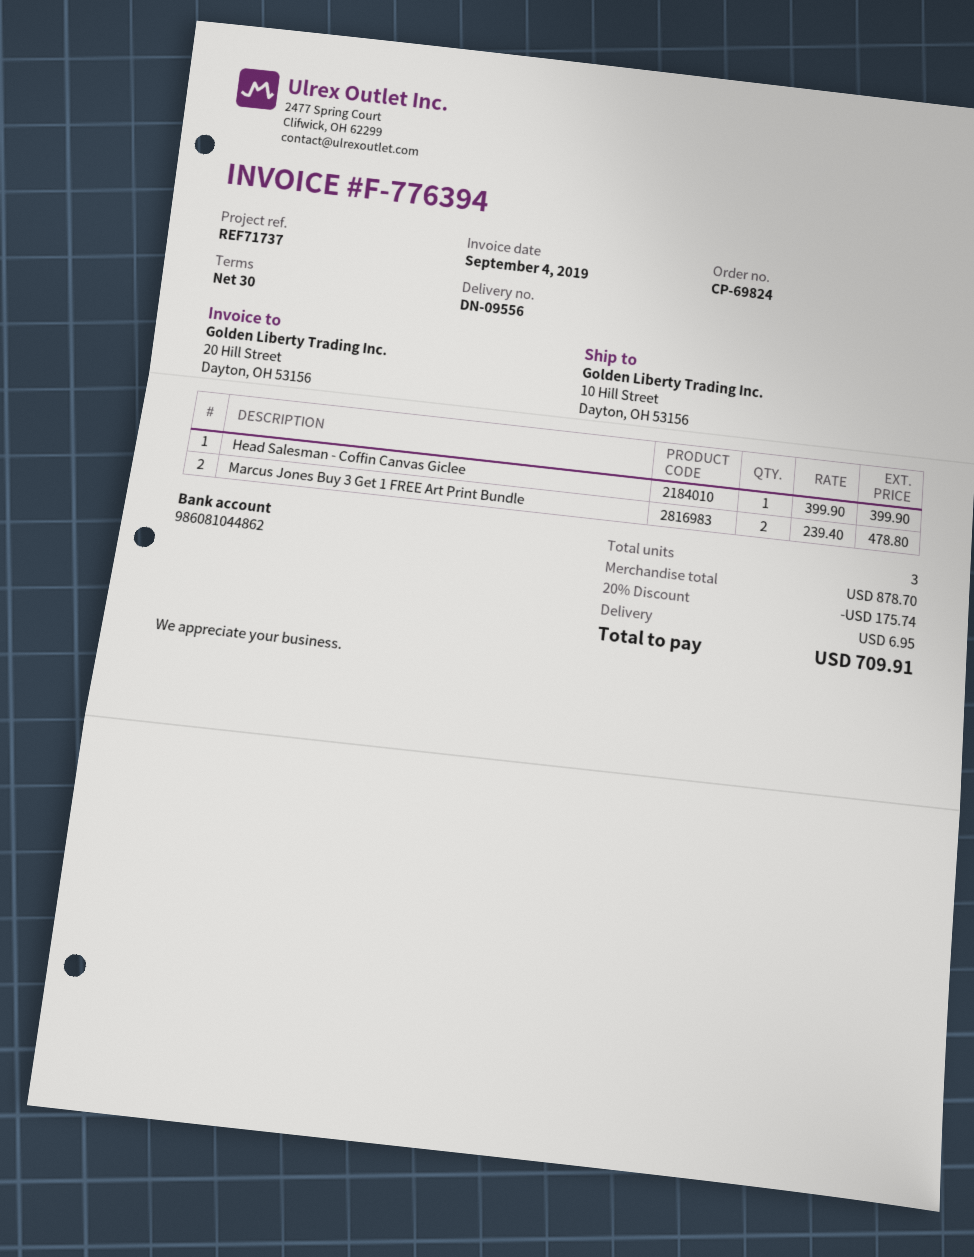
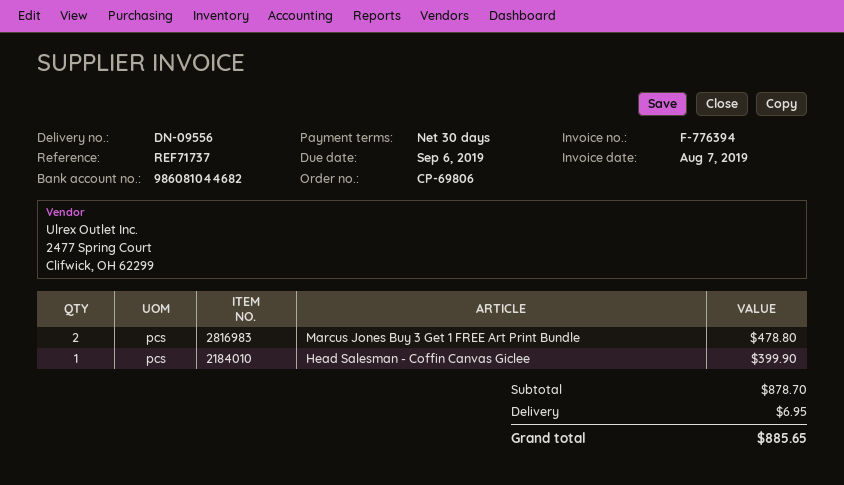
order number: CP-69824 -> CP-69806
invoice date: 2019-09-04 -> 2019-08-07
bank account: 986081044862 -> 986081044682
discount: 20% = 175.74 -> none
total: 709.91 -> 885.65

